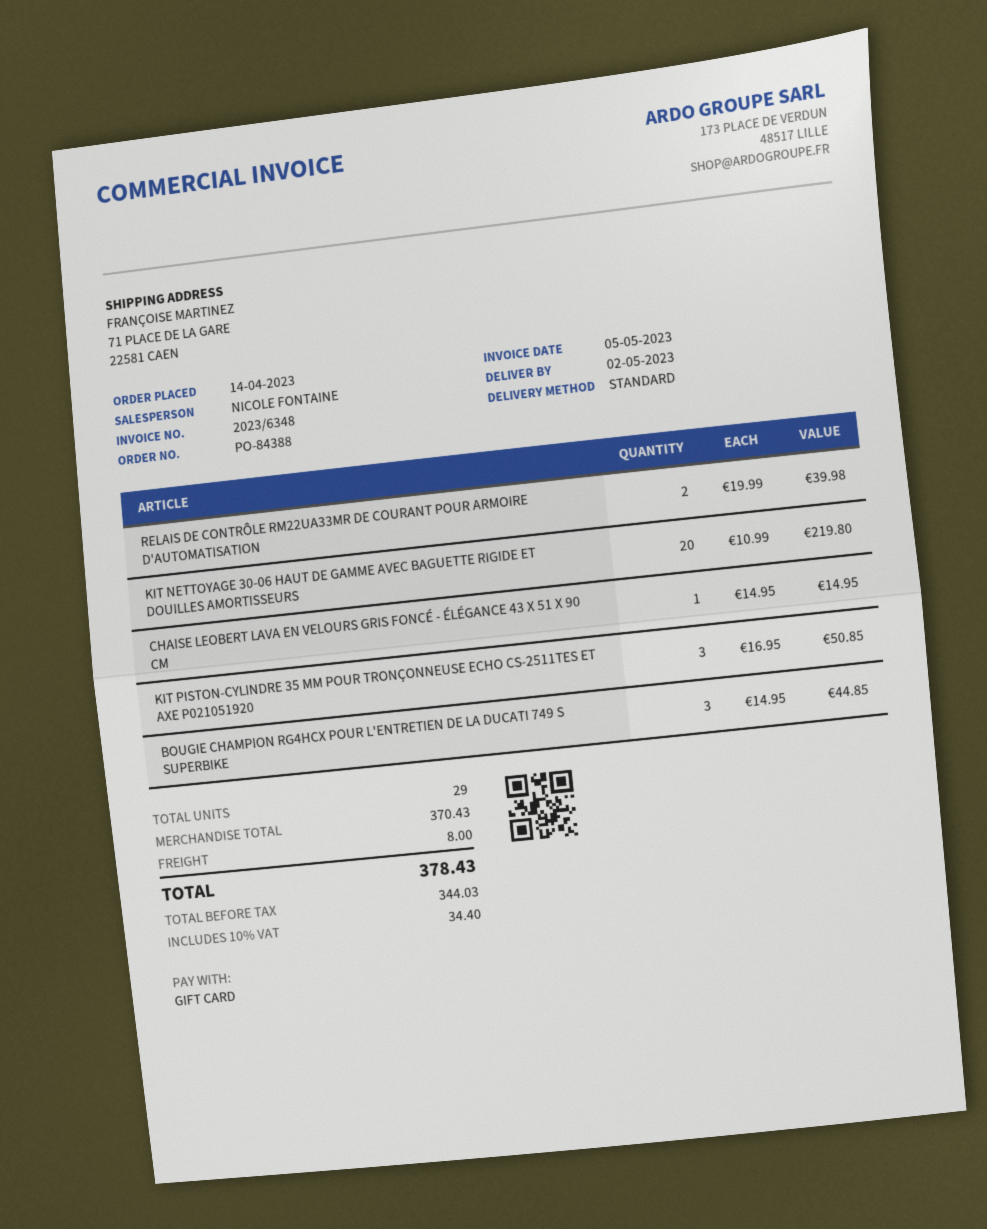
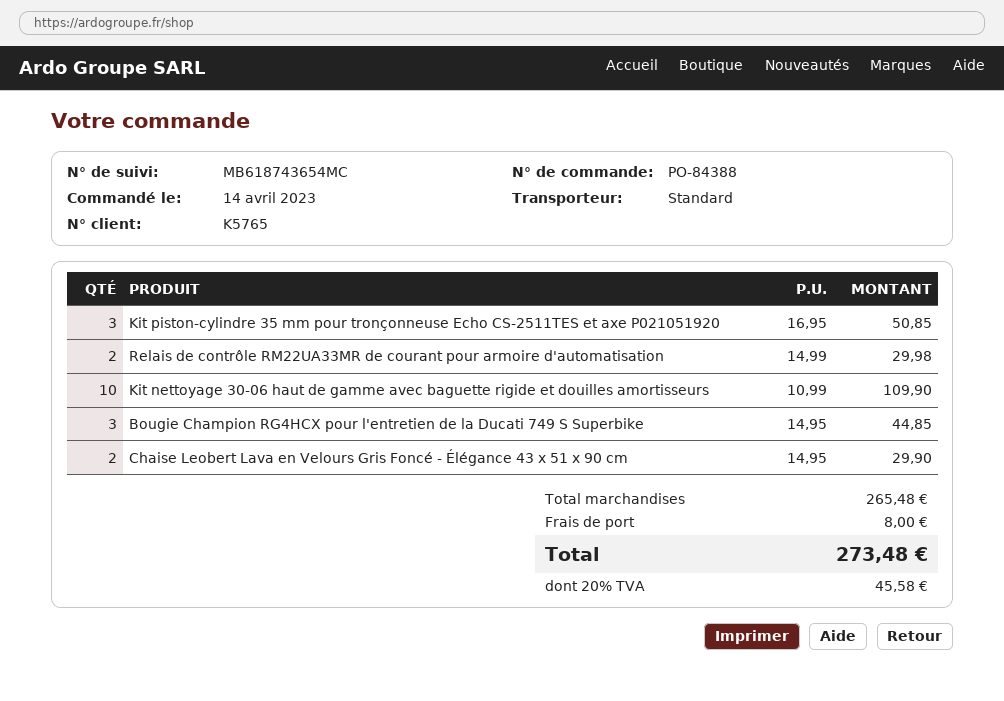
RELAIS DE CONTRÔLE RM22UA33MR DE COURANT POUR ARMOIRE D'AUTOMATISATION: 2 x 19.99 = 39.98 -> 2 x 14.99 = 29.98
KIT NETTOYAGE 30-06 HAUT DE GAMME AVEC BAGUETTE RIGIDE ET DOUILLES AMORTISSEURS: 20 x 10.99 = 219.80 -> 10 x 10.99 = 109.90
CHAISE LEOBERT LAVA EN VELOURS GRIS FONCÉ - ÉLÉGANCE 43 X 51 X 90 CM: 1 x 14.95 = 14.95 -> 2 x 14.95 = 29.90
subtotal: 370.43 -> 265.48
tax: 10% = 34.40 -> 20% = 45.58
total: 378.43 -> 273.48

